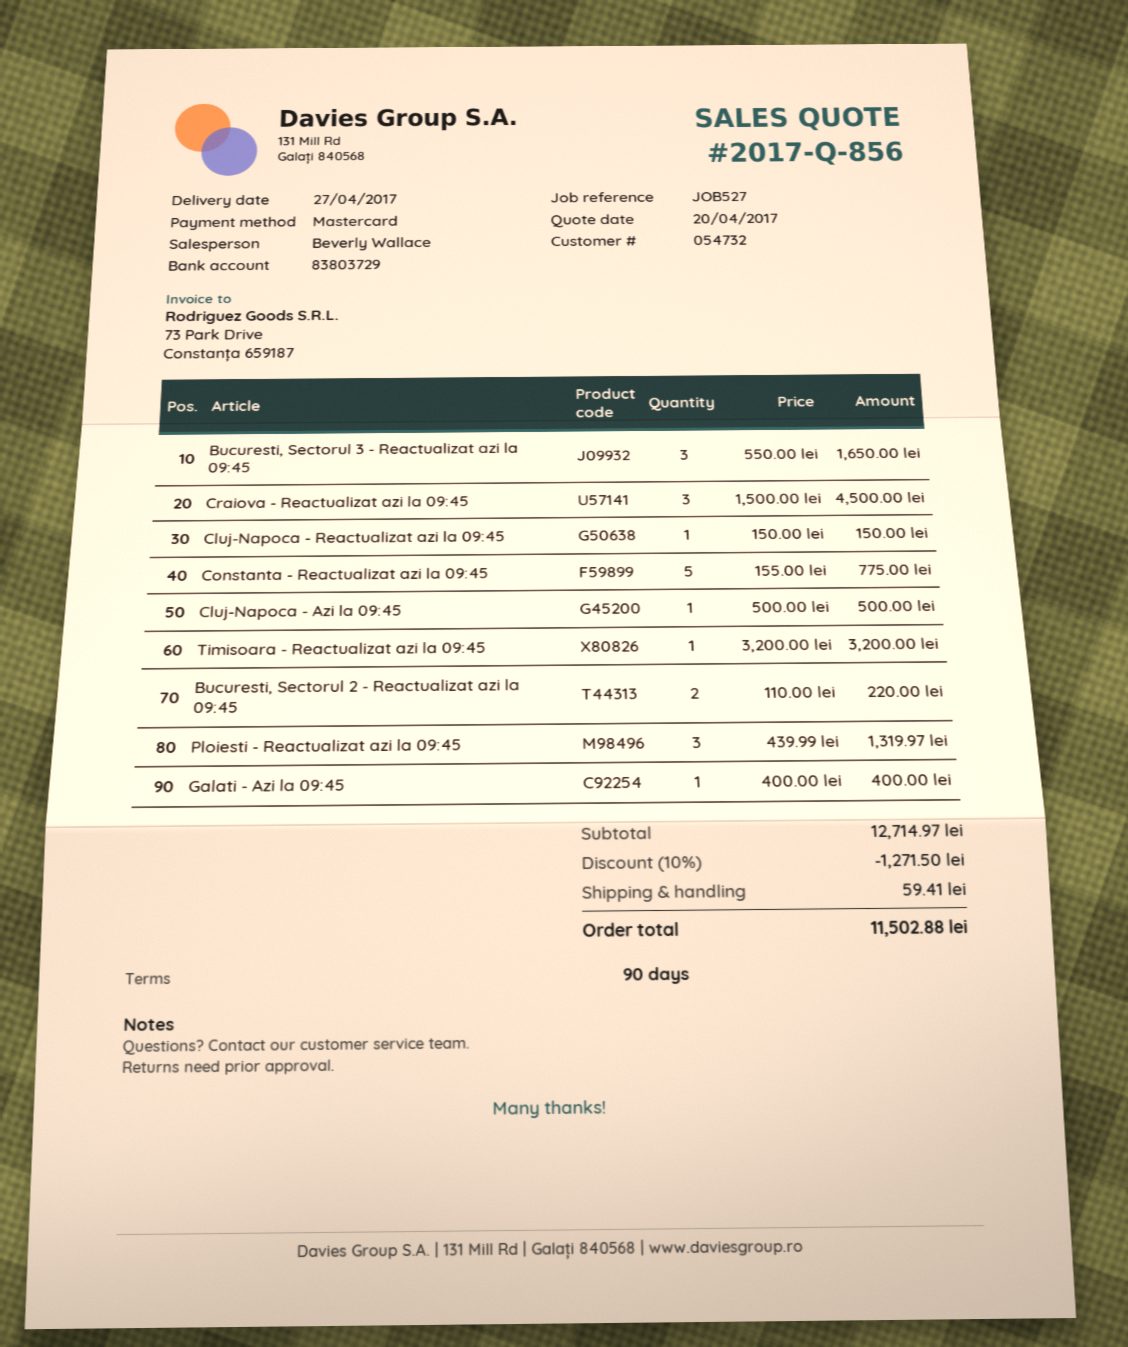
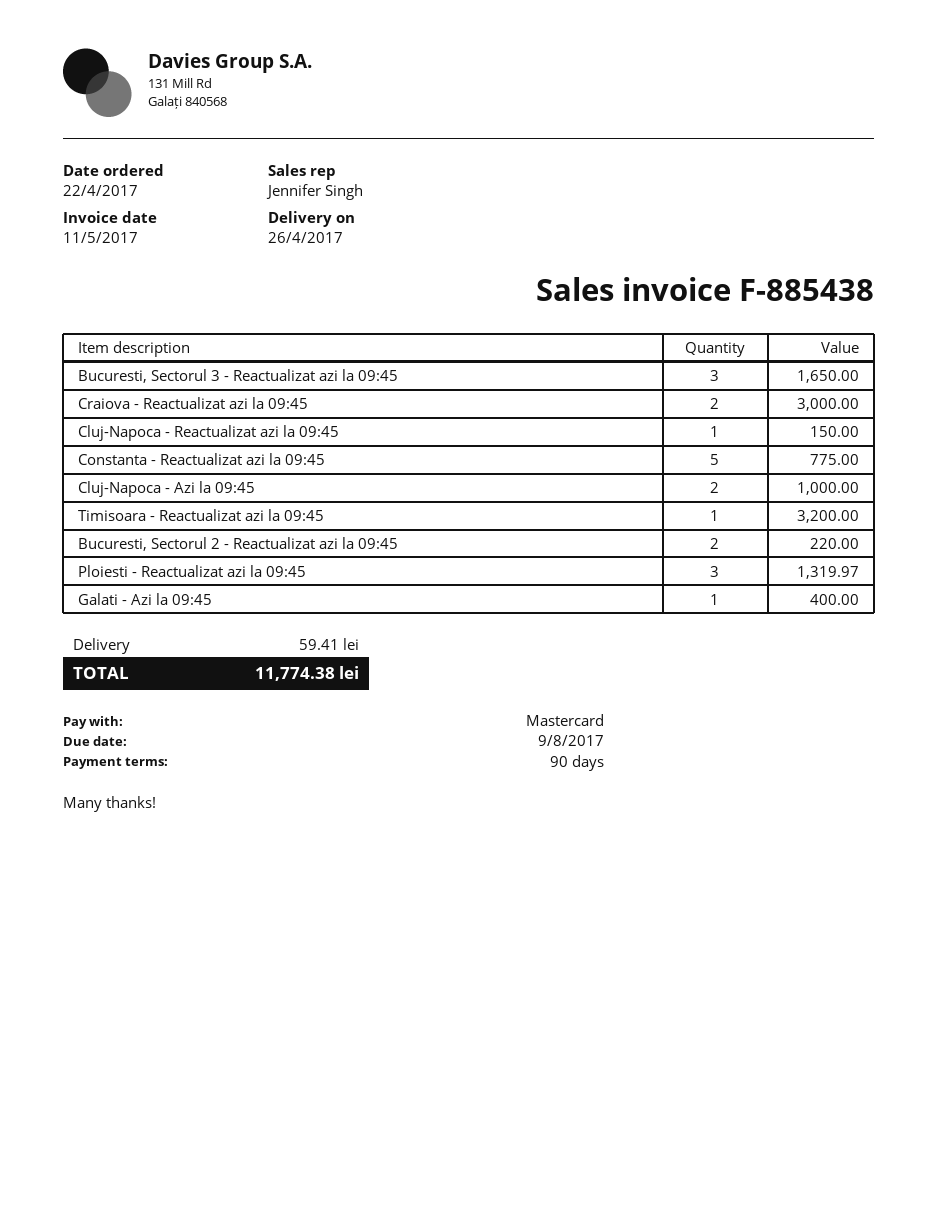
delivery date: 2017-04-27 -> 2017-04-26
sales rep: Beverly Wallace -> Jennifer Singh
Craiova - Reactualizat azi la 09:45: 3 for 4500.00 -> 2 for 3000.00
Cluj-Napoca - Azi la 09:45: 1 for 500.00 -> 2 for 1000.00
discount: 10% = 1271.50 -> none
total: 11502.88 -> 11774.38

